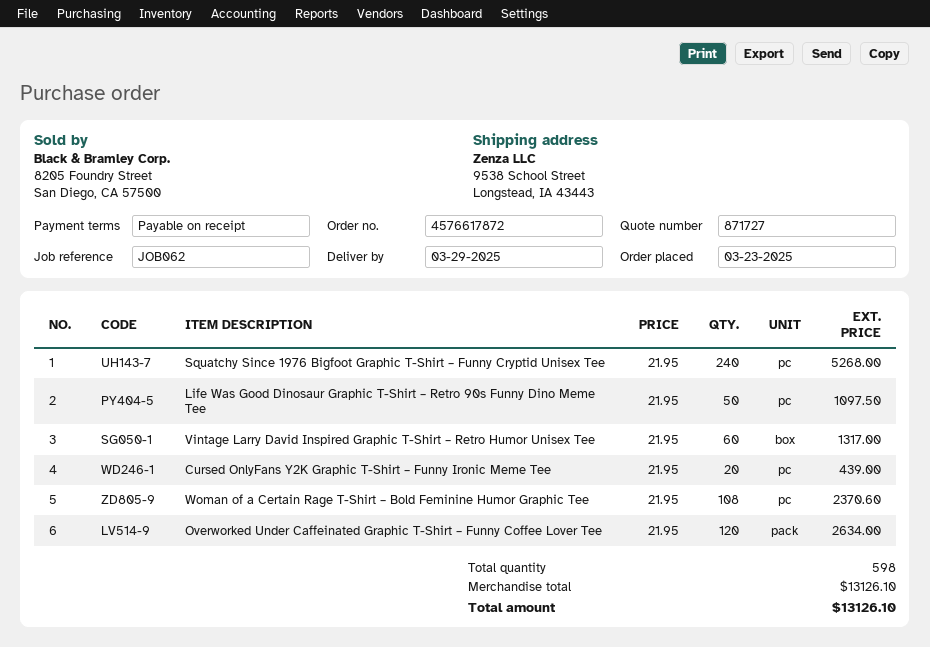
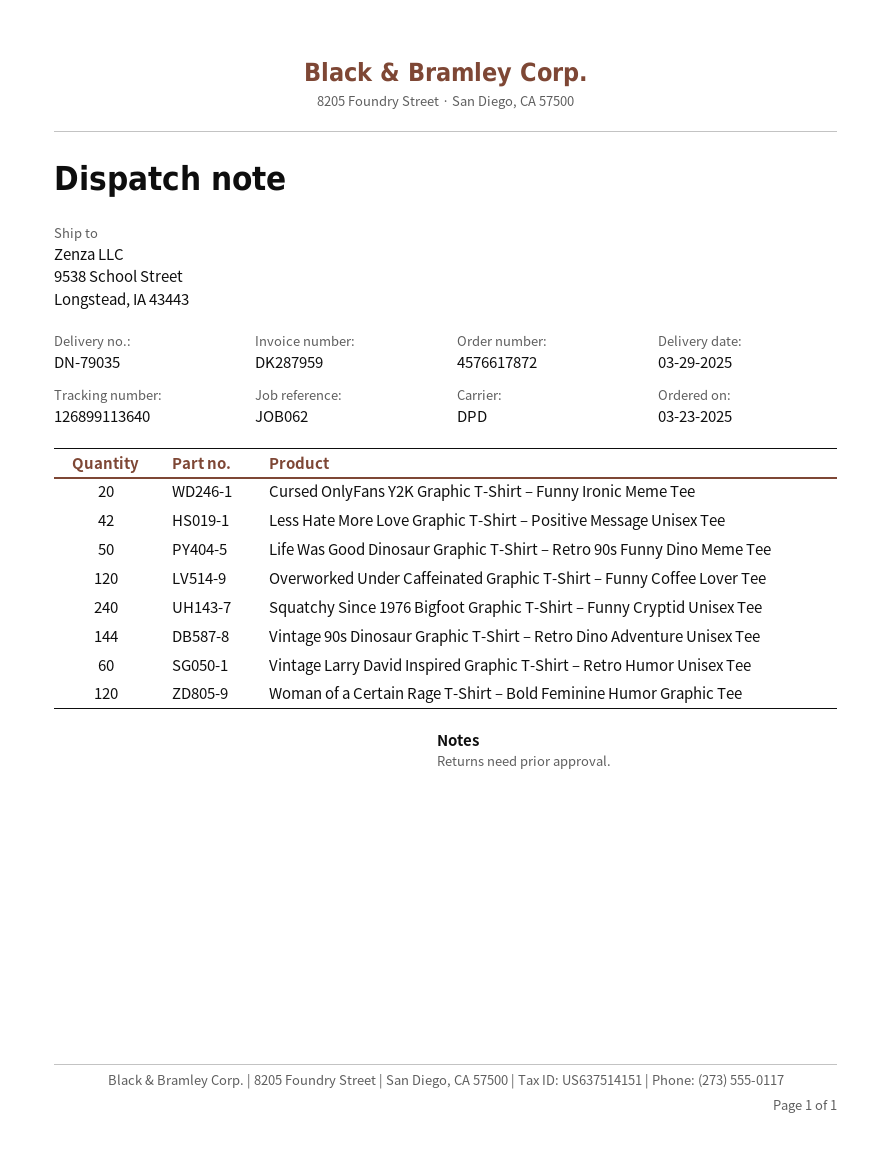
Woman of a Certain Rage T-Shirt – Bold Feminine Humor Graphic Tee: 108 -> 120
Less Hate More Love Graphic T-Shirt – Positive Message Unisex Tee: none -> 42
Vintage 90s Dinosaur Graphic T-Shirt – Retro Dino Adventure Unisex Tee: none -> 144

